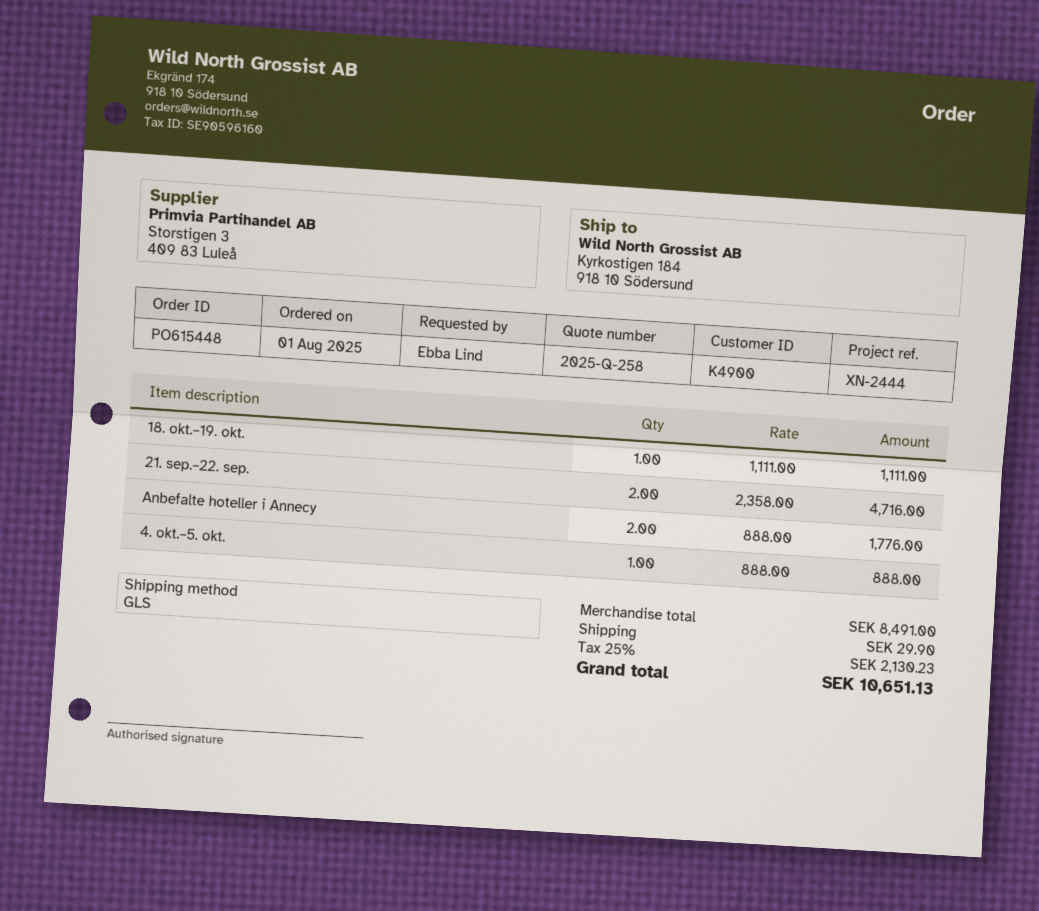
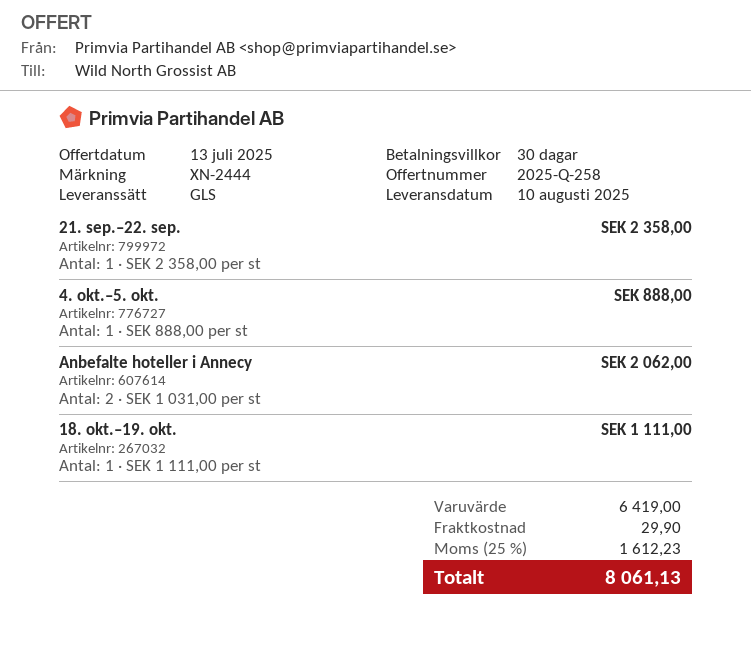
21. sep.–22. sep.: 2 x 2358.00 = 4716.00 -> 1 x 2358.00 = 2358.00
Anbefalte hoteller i Annecy: 2 x 888.00 = 1776.00 -> 2 x 1031.00 = 2062.00
subtotal: 8491.00 -> 6419.00
tax: 25% = 2130.23 -> 25% = 1612.23
total: 10651.13 -> 8061.13

